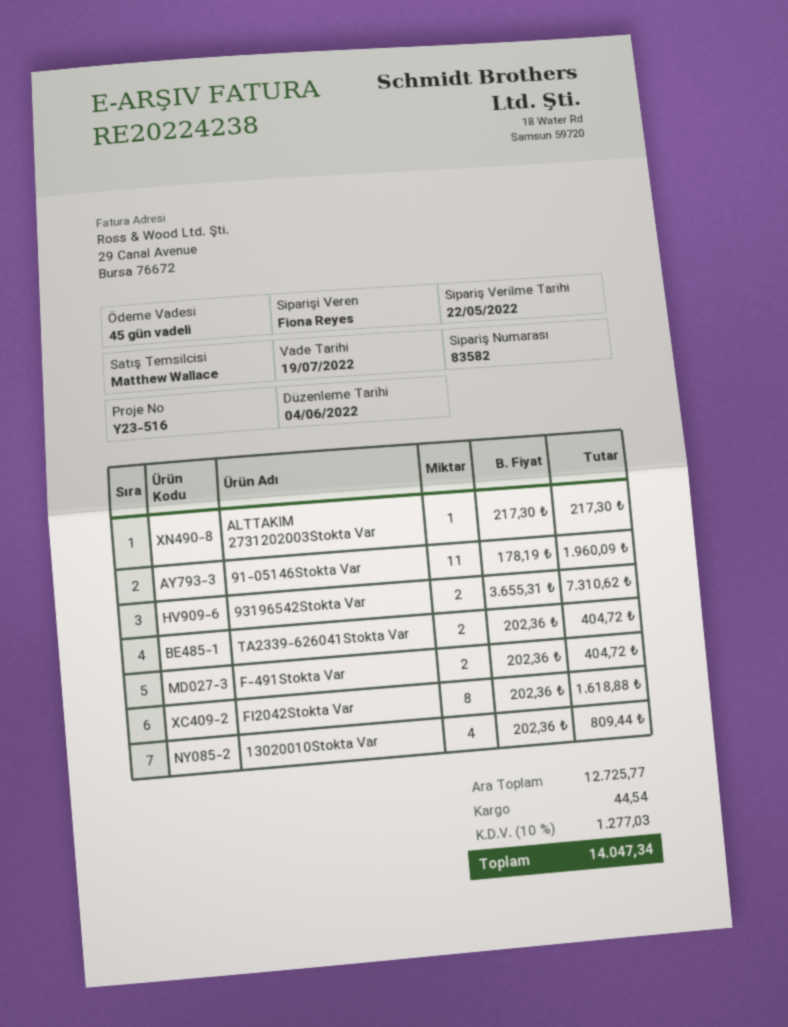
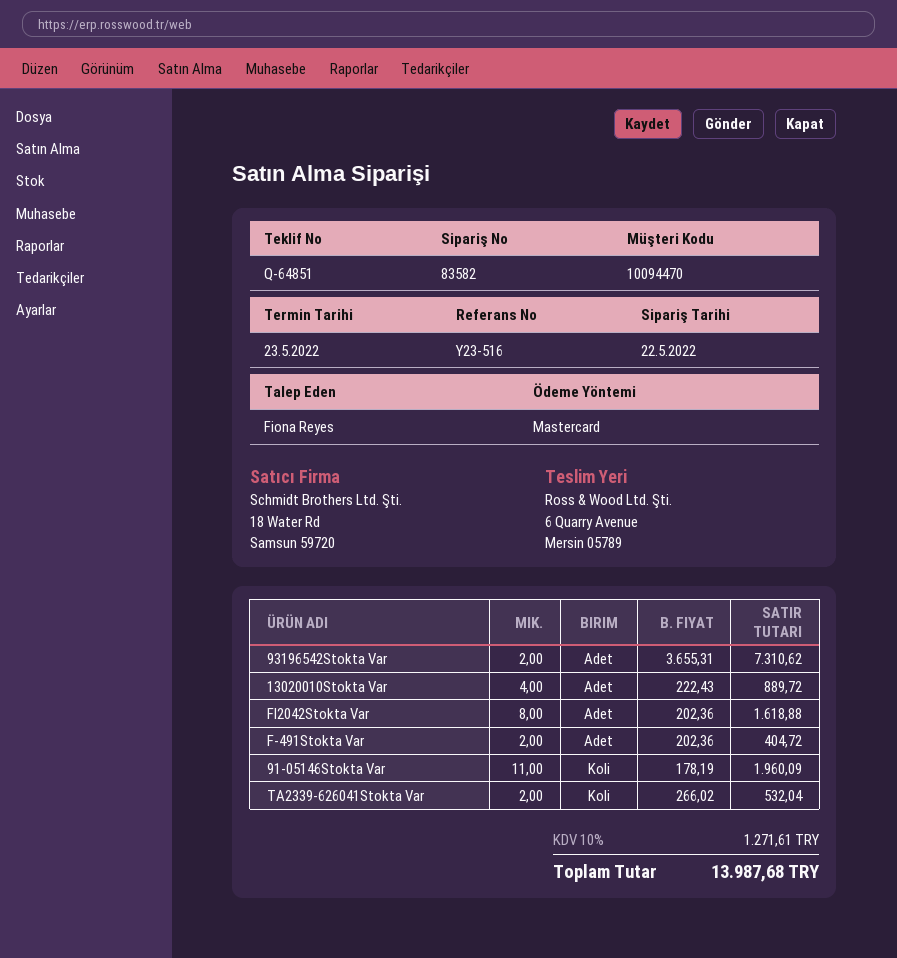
ALTTAKIM 2731202003Stokta Var: 1 x 217.30 = 217.30 -> none
TA2339-626041Stokta Var: 2 x 202.36 = 404.72 -> 2 x 266.02 = 532.04
13020010Stokta Var: 4 x 202.36 = 809.44 -> 4 x 222.43 = 889.72
shipping: 44.54 -> none
tax: 10% = 1277.03 -> 10% = 1271.61
total: 14047.34 -> 13987.68

